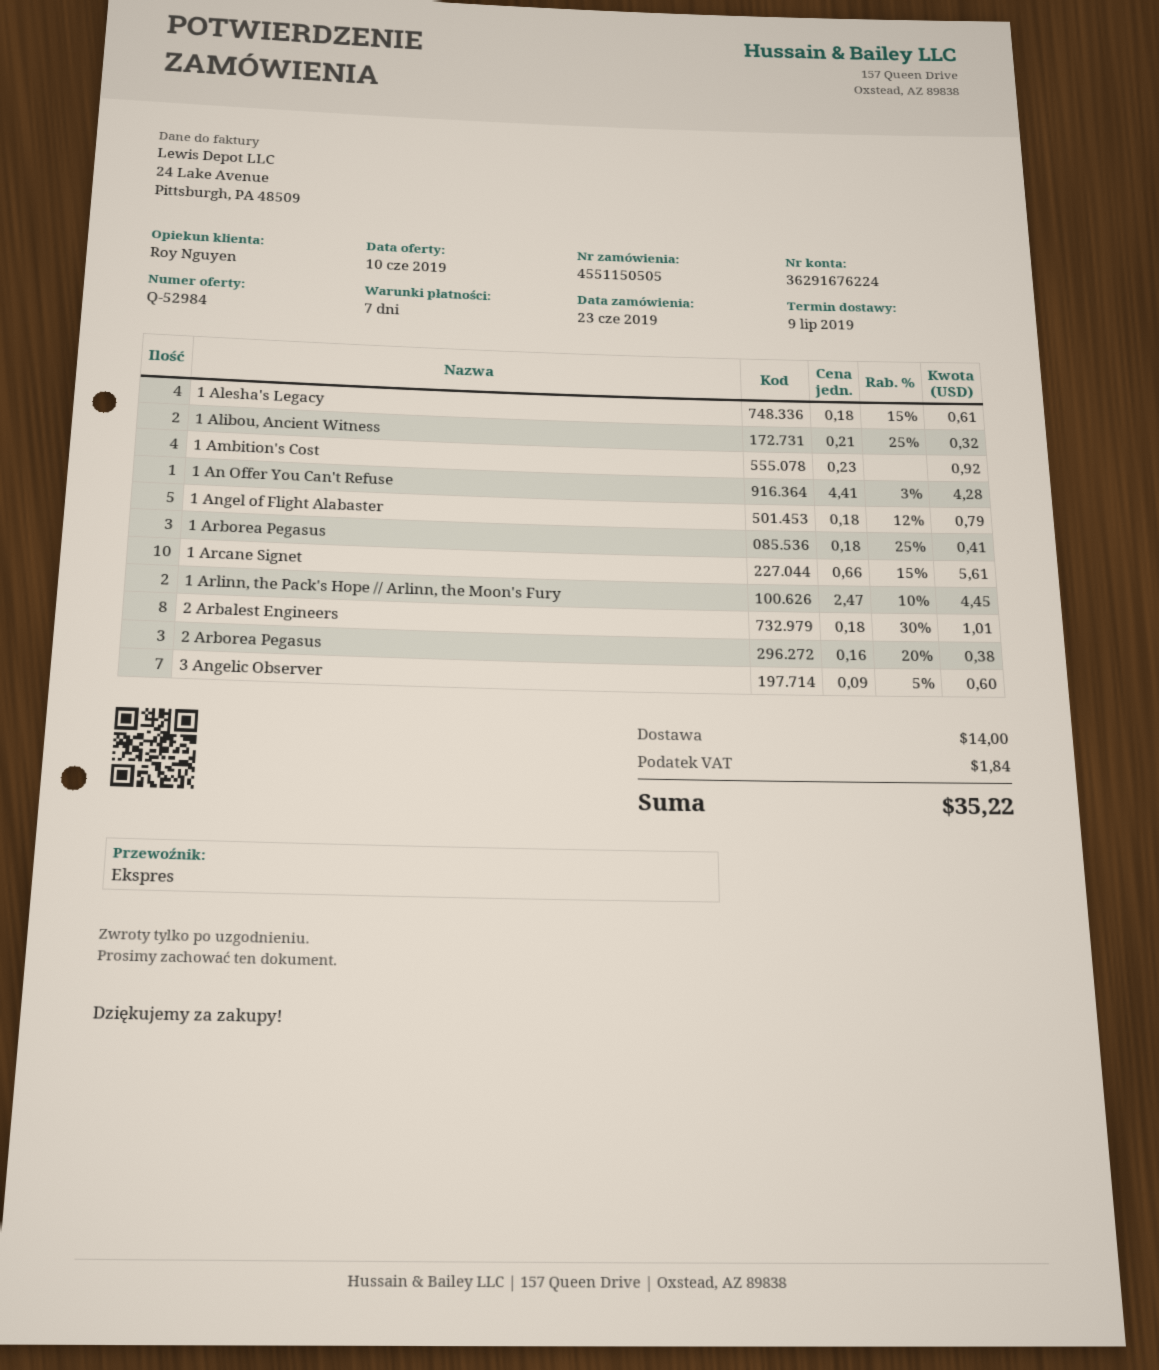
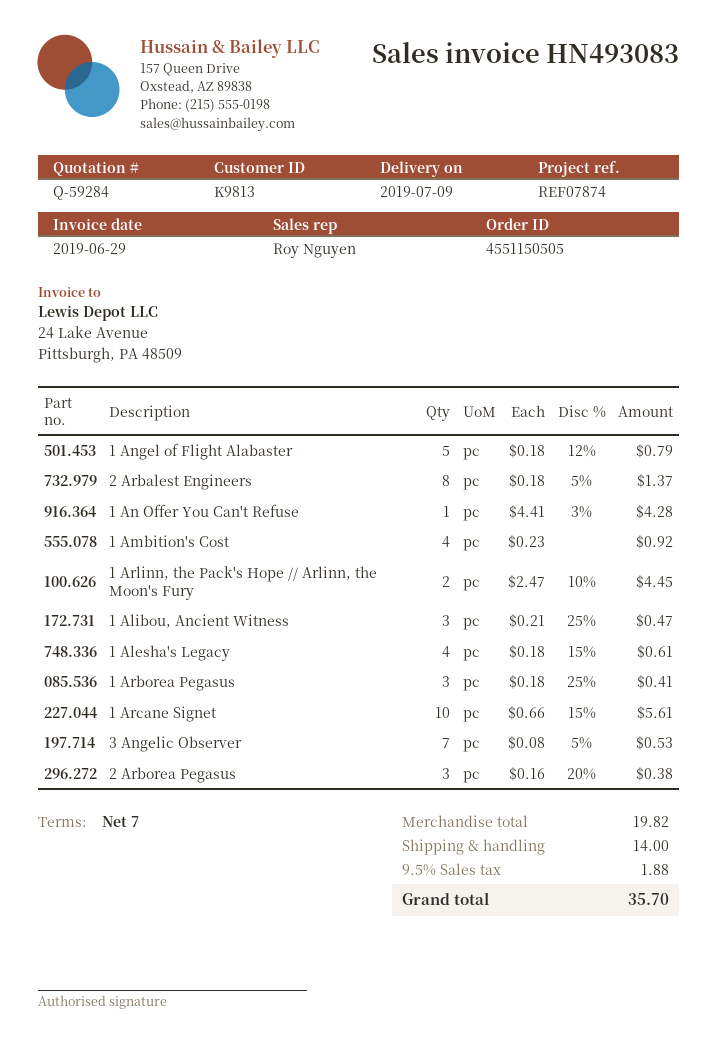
quote number: Q-52984 -> Q-59284
1 Alibou, Ancient Witness: 2 x 0.21 - 25% = 0.32 -> 3 x 0.21 - 25% = 0.47
2 Arbalest Engineers: 8 x 0.18 - 30% = 1.01 -> 8 x 0.18 - 5% = 1.37
3 Angelic Observer: 7 x 0.09 - 5% = 0.60 -> 7 x 0.08 - 5% = 0.53
tax: 1.84 -> 1.88
total: 35.22 -> 35.70

